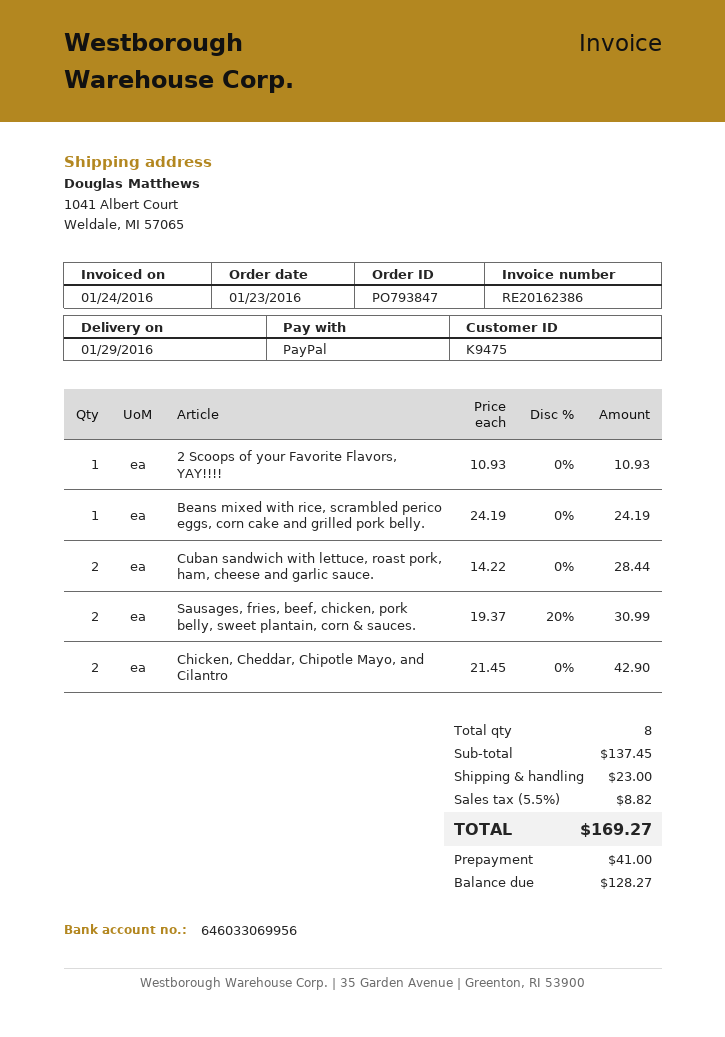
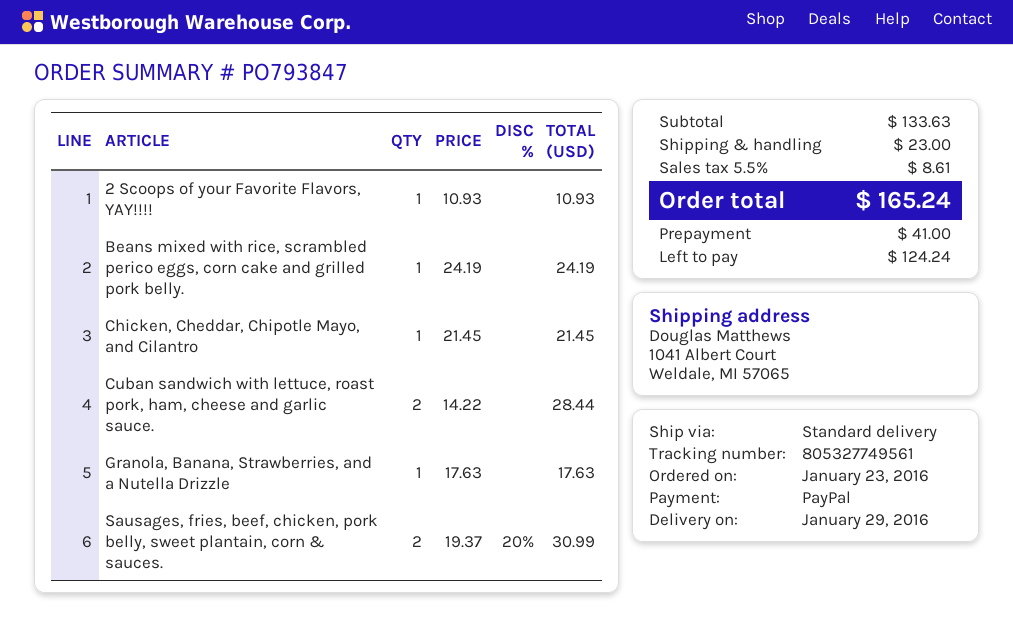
Chicken, Cheddar, Chipotle Mayo, and Cilantro: 2 x 21.45 = 42.90 -> 1 x 21.45 = 21.45
Granola, Banana, Strawberries, and a Nutella Drizzle: none -> 1 x 17.63 = 17.63
subtotal: 137.45 -> 133.63
tax: 5.5% = 8.82 -> 5.5% = 8.61
total: 169.27 -> 165.24
balance: 128.27 -> 124.24

